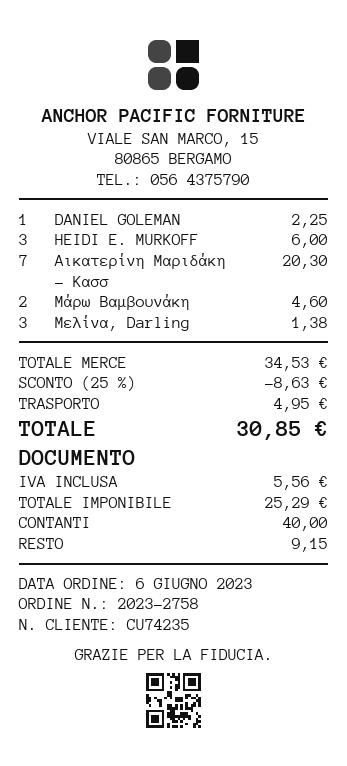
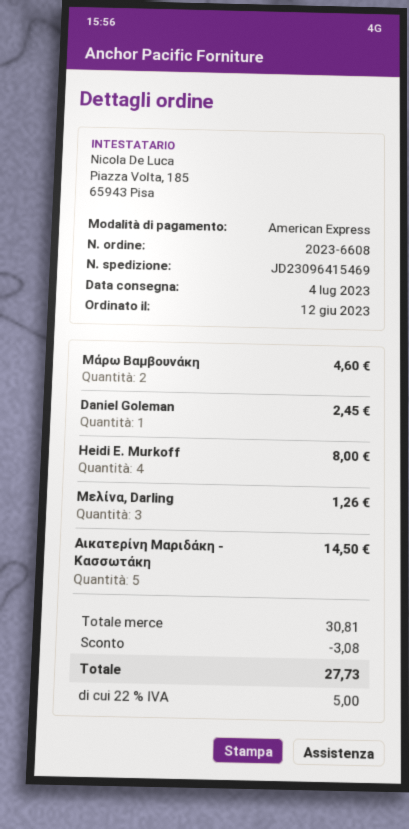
order number: 2023-2758 -> 2023-6608
order date: 2023-06-06 -> 2023-06-12
payment method: cash -> American Express
DANIEL GOLEMAN: 1 for 2.25 -> 1 for 2.45
HEIDI E. MURKOFF: 3 for 6.00 -> 4 for 8.00
Αικατερίνη Μαριδάκη - Κασσ: 7 for 20.30 -> 5 for 14.50
Μελίνα, Darling: 3 for 1.38 -> 3 for 1.26
subtotal: 34.53 -> 30.81
discount: 8.63 -> 3.08
shipping: 4.95 -> none
tax: 5.56 -> 5.00
total: 30.85 -> 27.73

